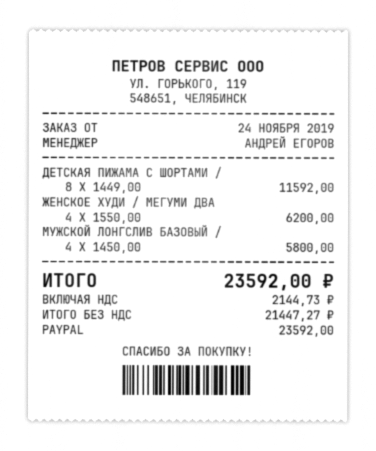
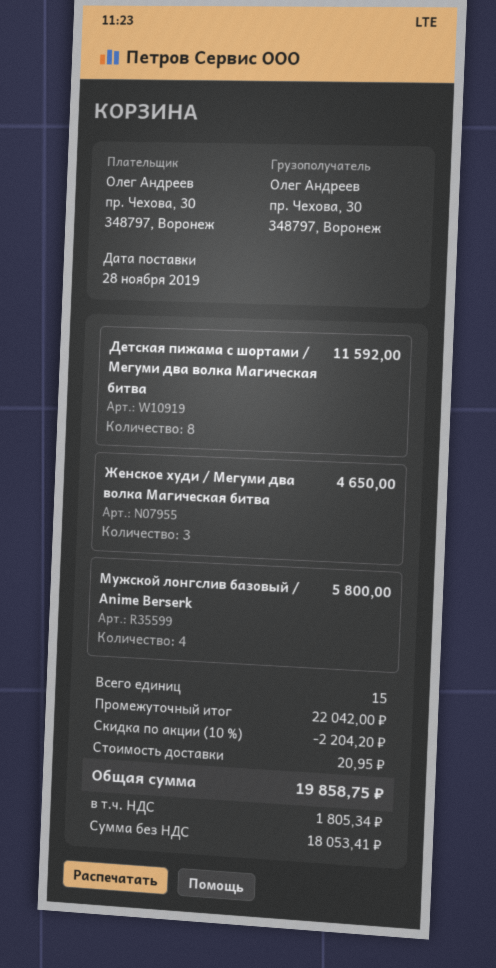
ЖЕНСКОЕ ХУДИ / МЕГУМИ ДВА: 4 for 6200.00 -> 3 for 4650.00
discount: none -> 10% = 2204.20
shipping: none -> 20.95
net: 21447.27 -> 18053.41
tax: 2144.73 -> 1805.34
total: 23592.00 -> 19858.75

